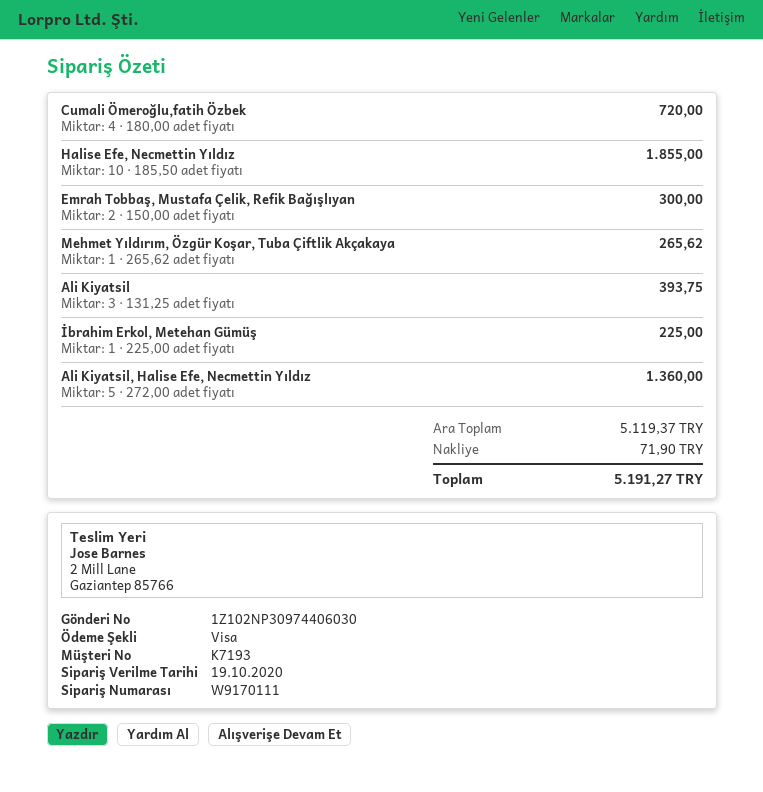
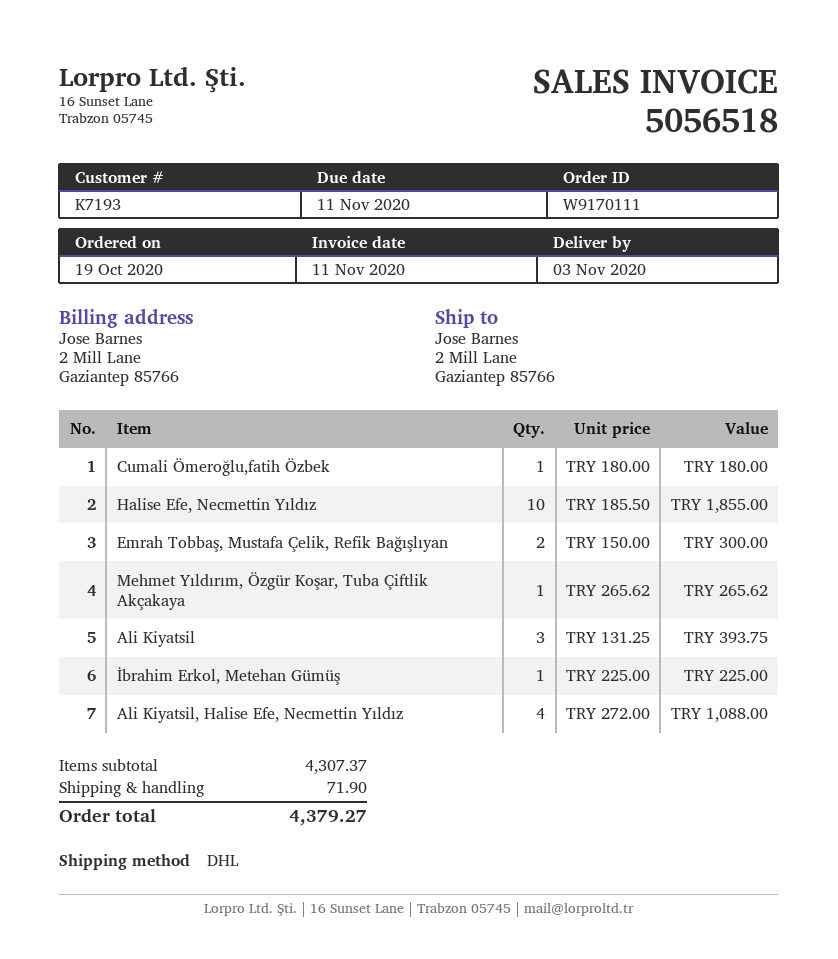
Cumali Ömeroğlu,fatih Özbek: 4 x 180.00 = 720.00 -> 1 x 180.00 = 180.00
Ali Kiyatsil, Halise Efe, Necmettin Yıldız: 5 x 272.00 = 1360.00 -> 4 x 272.00 = 1088.00
subtotal: 5119.37 -> 4307.37
total: 5191.27 -> 4379.27

